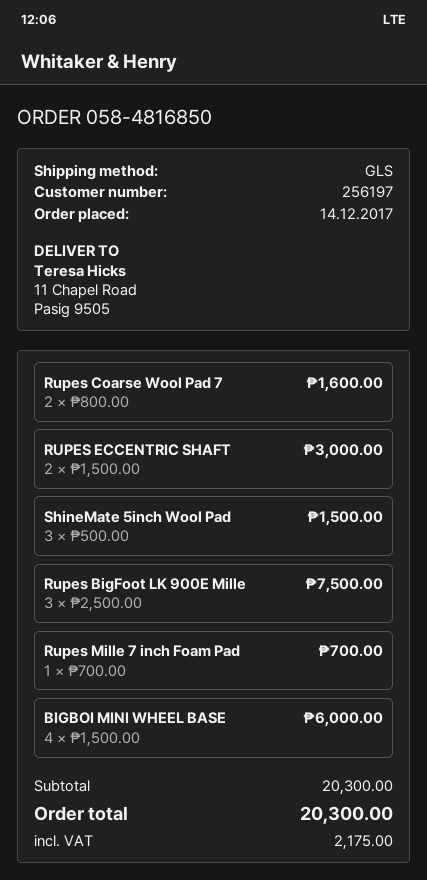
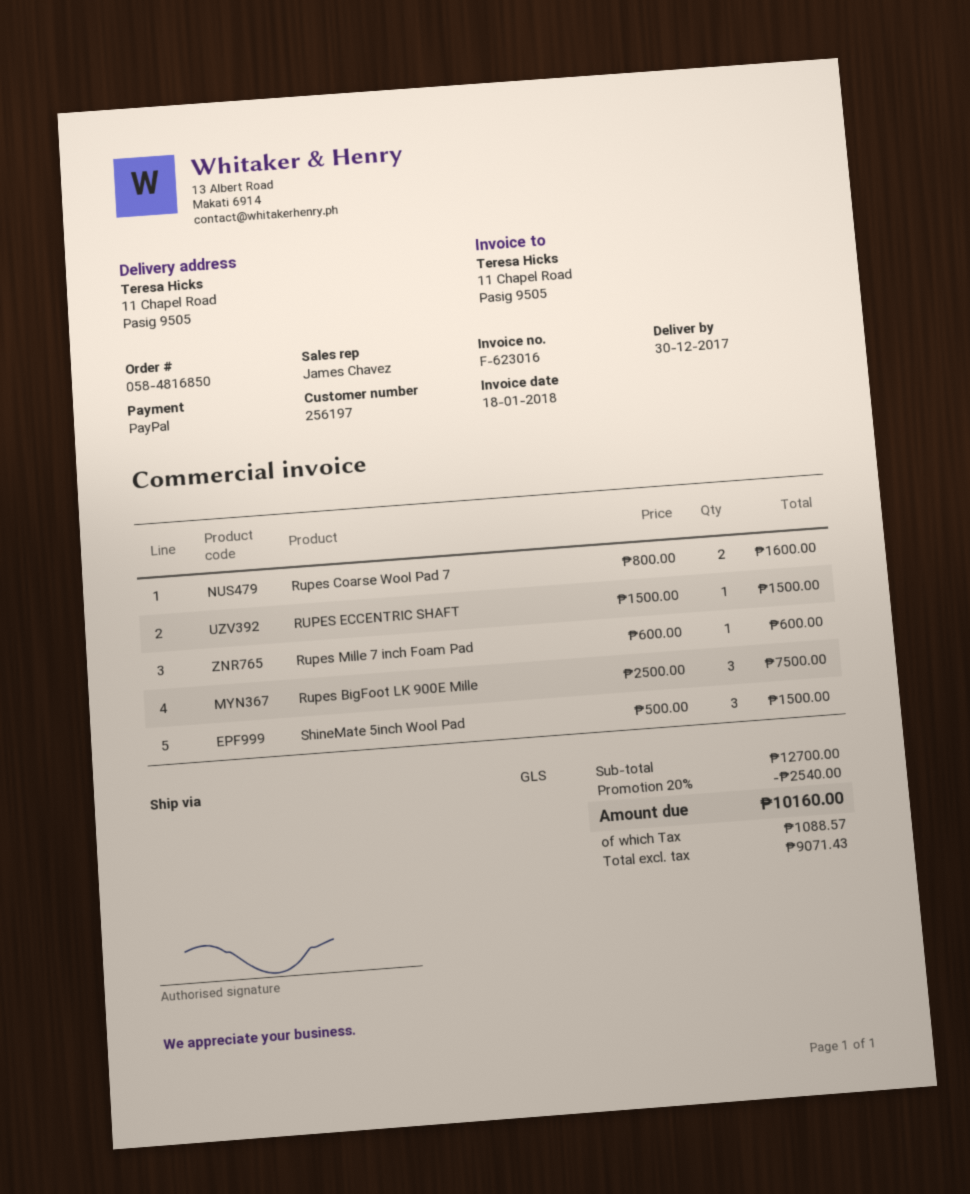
RUPES ECCENTRIC SHAFT: 2 x 1500.00 = 3000.00 -> 1 x 1500.00 = 1500.00
Rupes Mille 7 inch Foam Pad: 1 x 700.00 = 700.00 -> 1 x 600.00 = 600.00
BIGBOI MINI WHEEL BASE: 4 x 1500.00 = 6000.00 -> none
subtotal: 20300.00 -> 12700.00
discount: none -> 20% = 2540.00
tax: 2175.00 -> 1088.57
total: 20300.00 -> 10160.00

